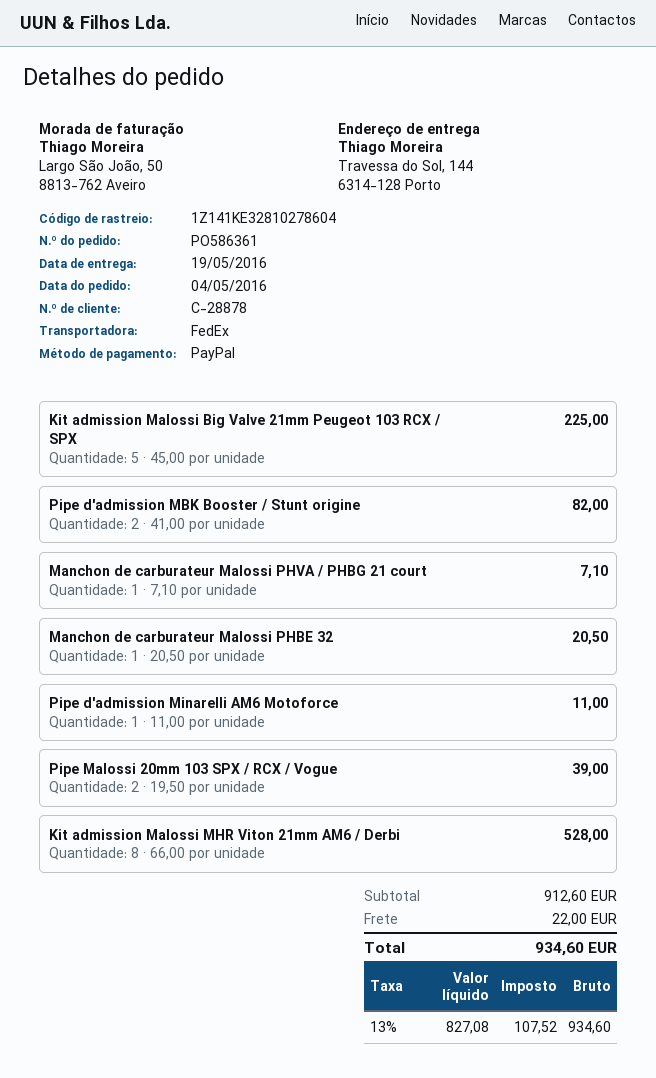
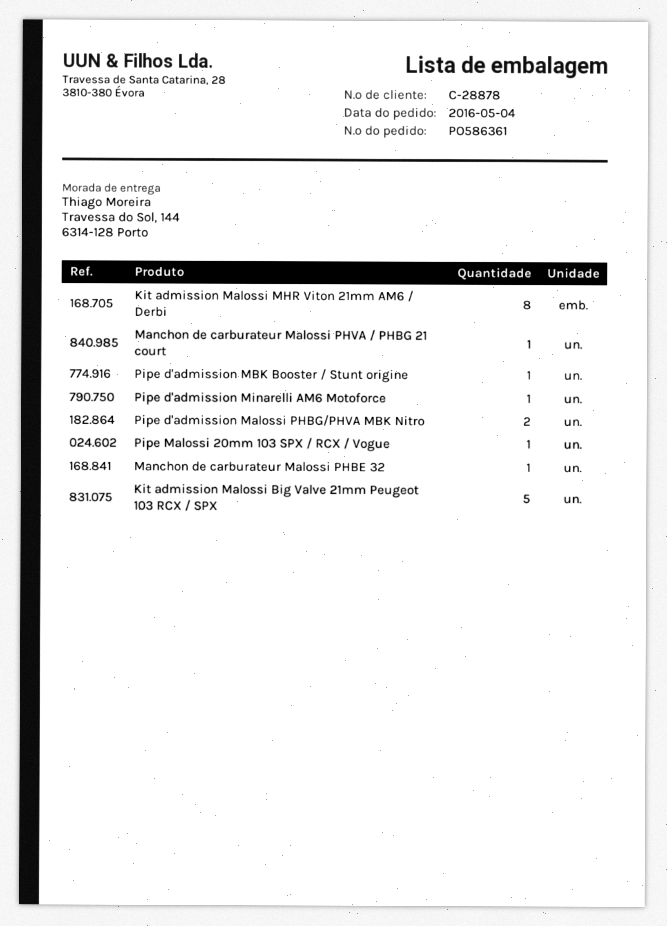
Pipe d'admission MBK Booster / Stunt origine: 2 -> 1
Pipe Malossi 20mm 103 SPX / RCX / Vogue: 2 -> 1
Pipe d'admission Malossi PHBG/PHVA MBK Nitro: none -> 2

